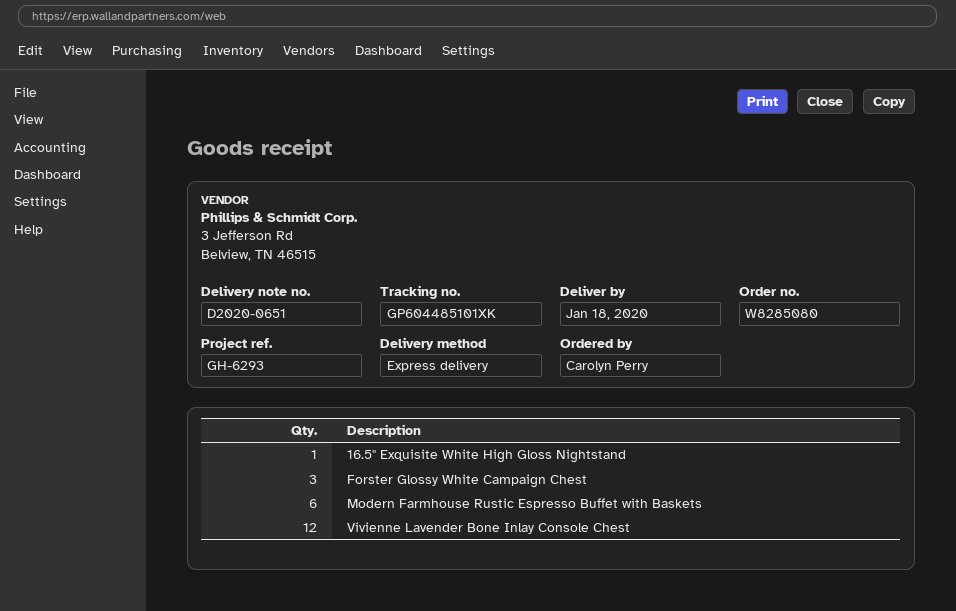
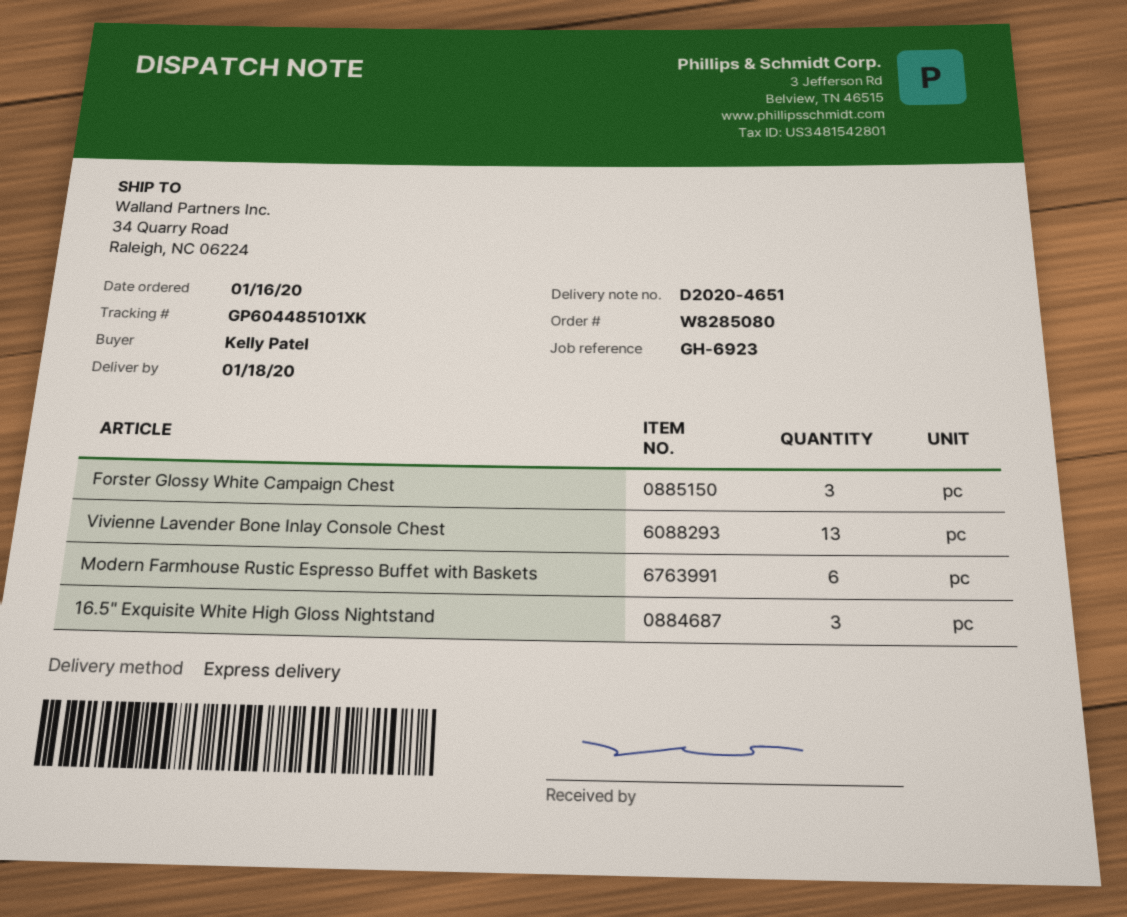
delivery note number: D2020-0651 -> D2020-4651
reference: GH-6293 -> GH-6923
ordered by: Carolyn Perry -> Kelly Patel
16.5" Exquisite White High Gloss Nightstand: 1 -> 3
Vivienne Lavender Bone Inlay Console Chest: 12 -> 13

